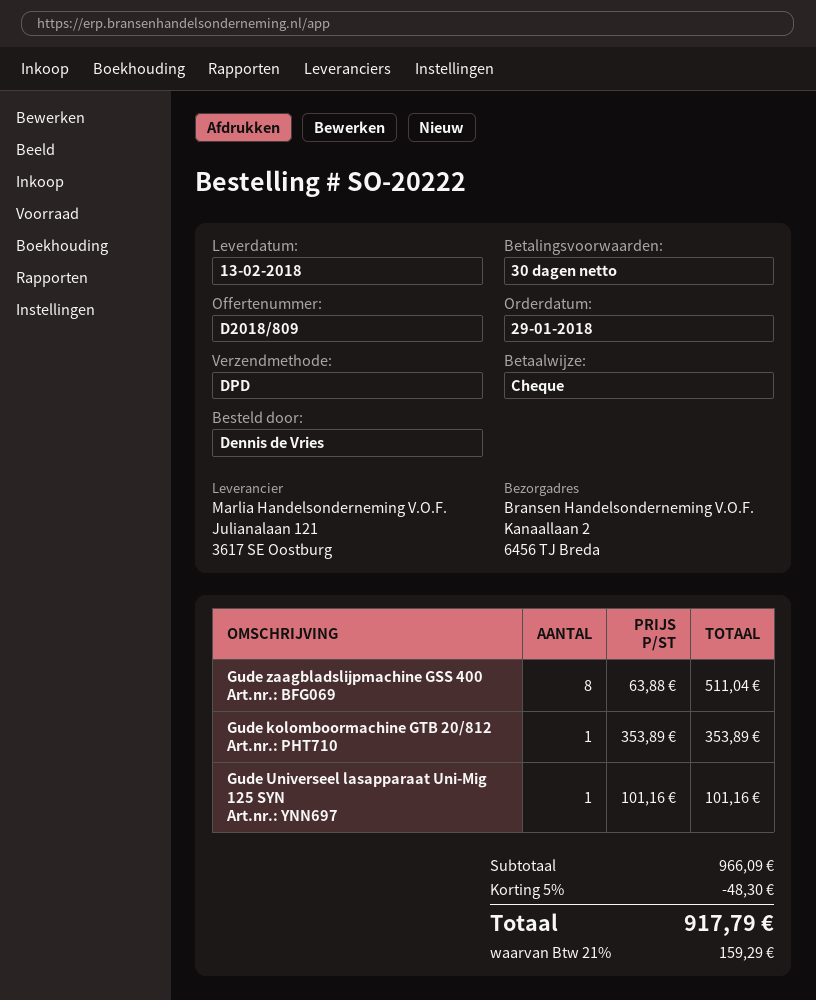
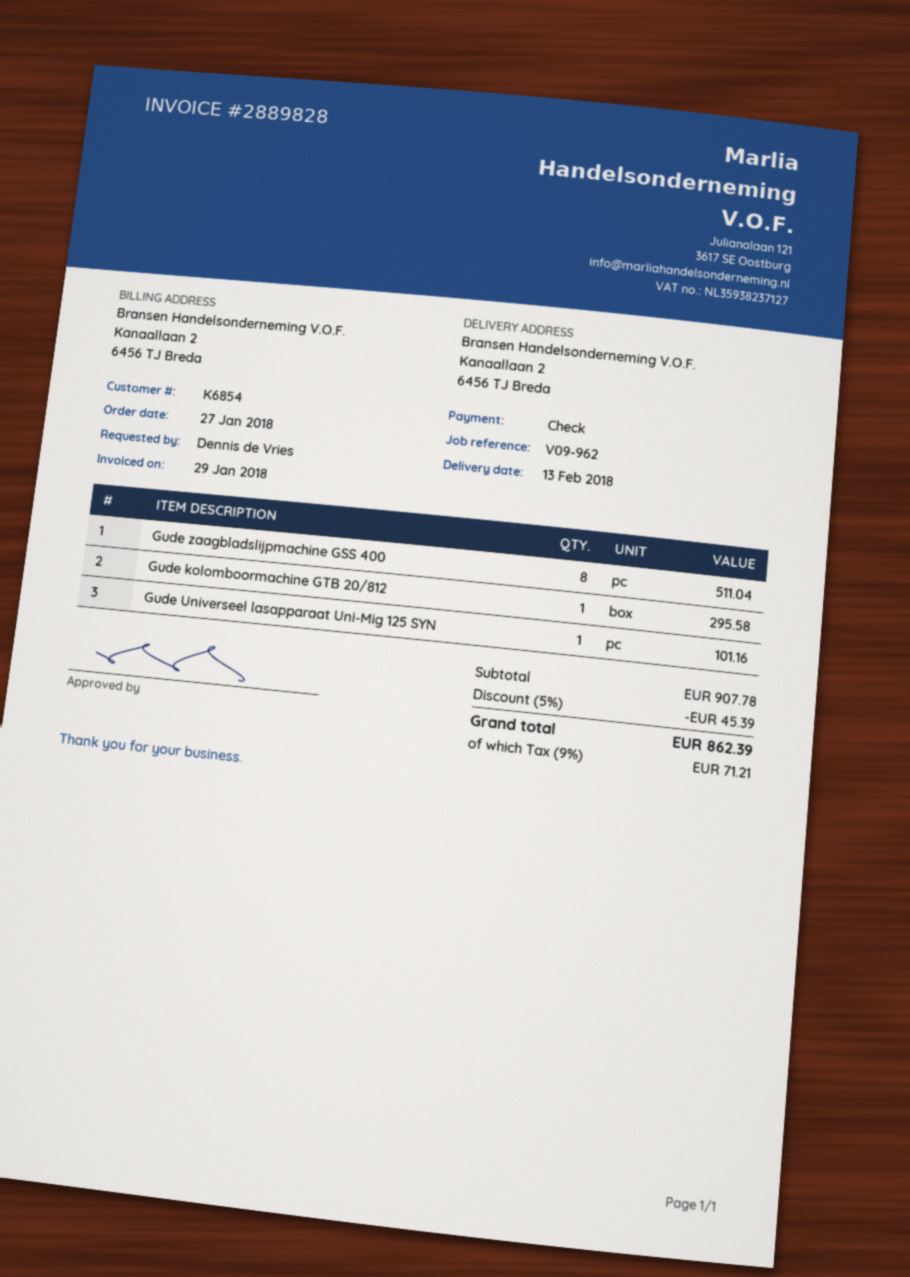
order date: 2018-01-29 -> 2018-01-27
Gude kolomboormachine GTB 20/812: 1 for 353.89 -> 1 for 295.58
subtotal: 966.09 -> 907.78
discount: 5% = 48.30 -> 5% = 45.39
tax: 21% = 159.29 -> 9% = 71.21
total: 917.79 -> 862.39

